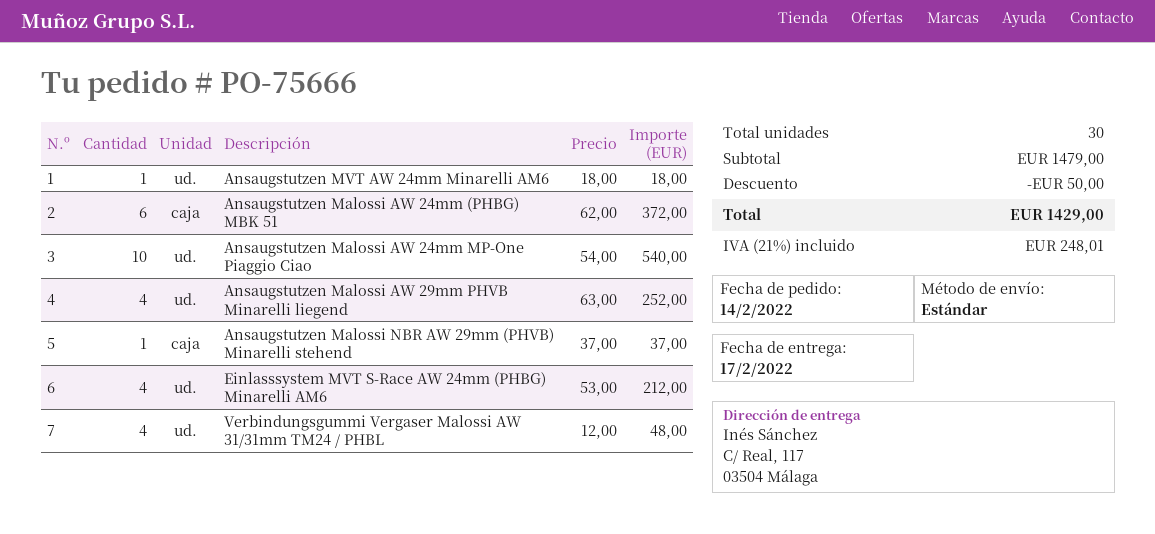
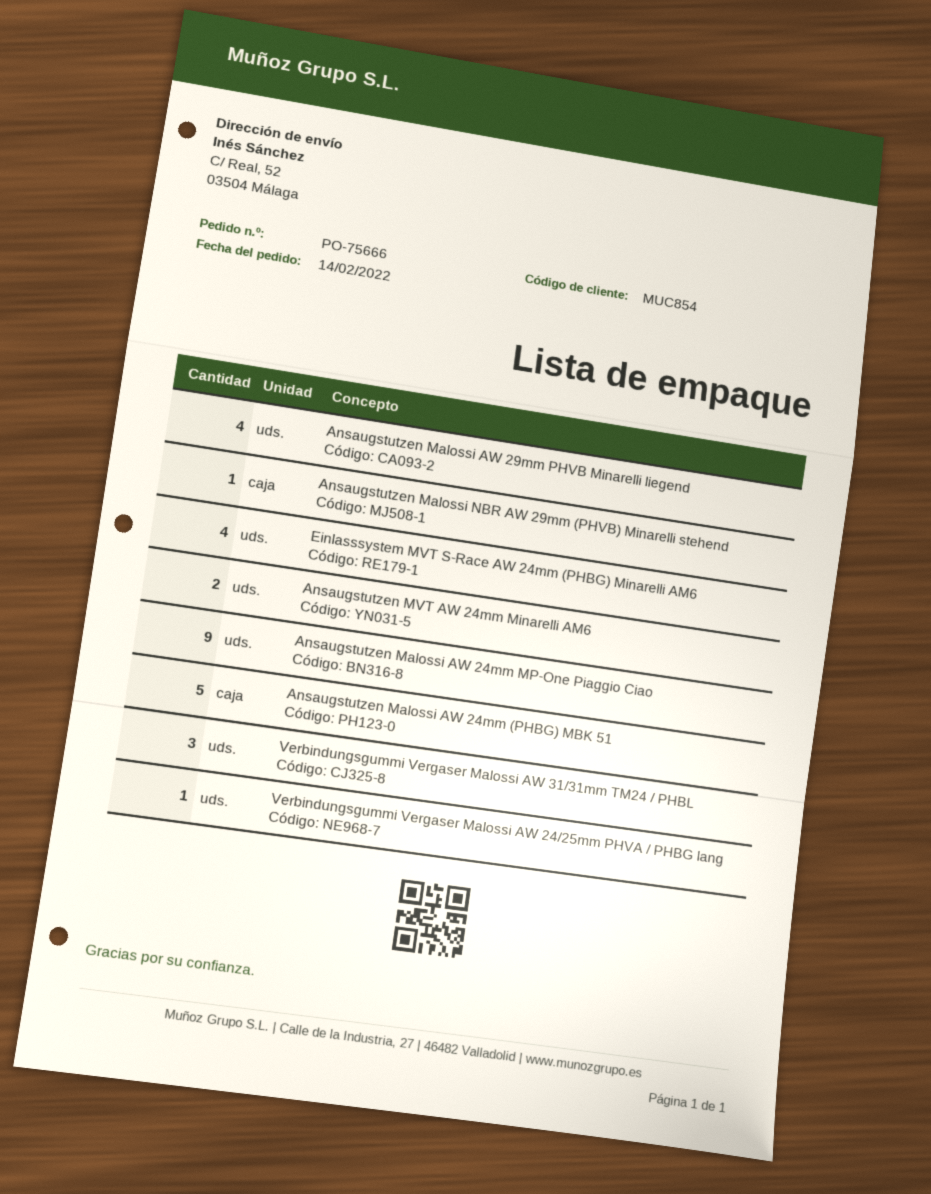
ship to: C/ Real, 117, 03504 Málaga -> C/ Real, 52, 03504 Málaga
Ansaugstutzen MVT AW 24mm Minarelli AM6: 1 -> 2
Ansaugstutzen Malossi AW 24mm (PHBG) MBK 51: 6 -> 5
Ansaugstutzen Malossi AW 24mm MP-One Piaggio Ciao: 10 -> 9
Verbindungsgummi Vergaser Malossi AW 31/31mm TM24 / PHBL: 4 -> 3
Verbindungsgummi Vergaser Malossi AW 24/25mm PHVA / PHBG lang: none -> 1

